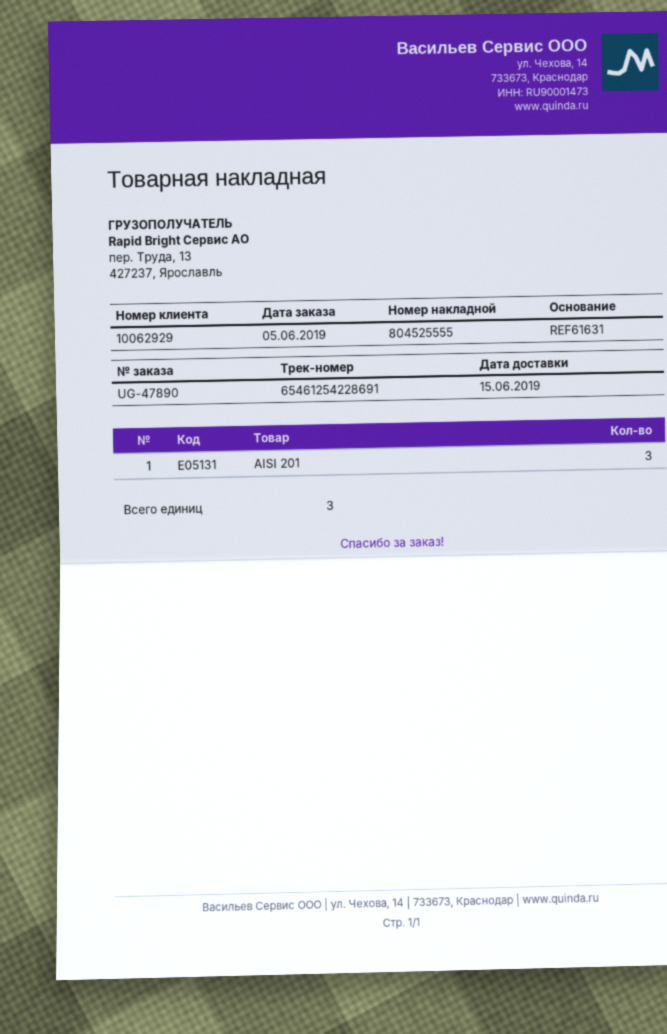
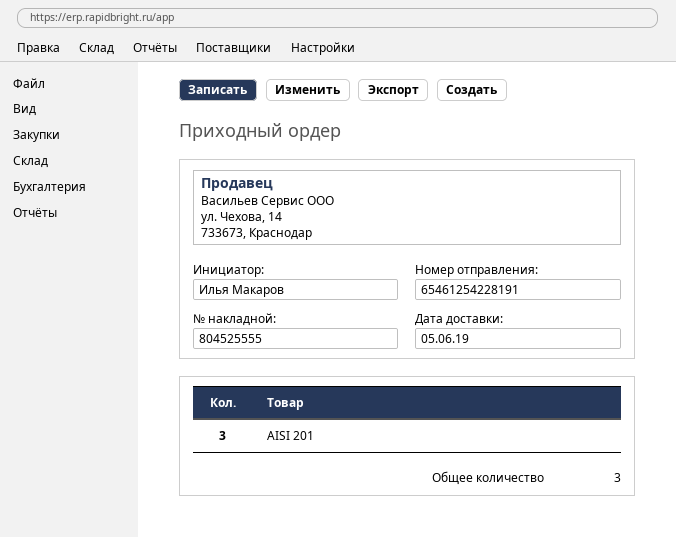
delivery date: 2019-06-15 -> 2019-06-05
tracking number: 65461254228691 -> 65461254228191

